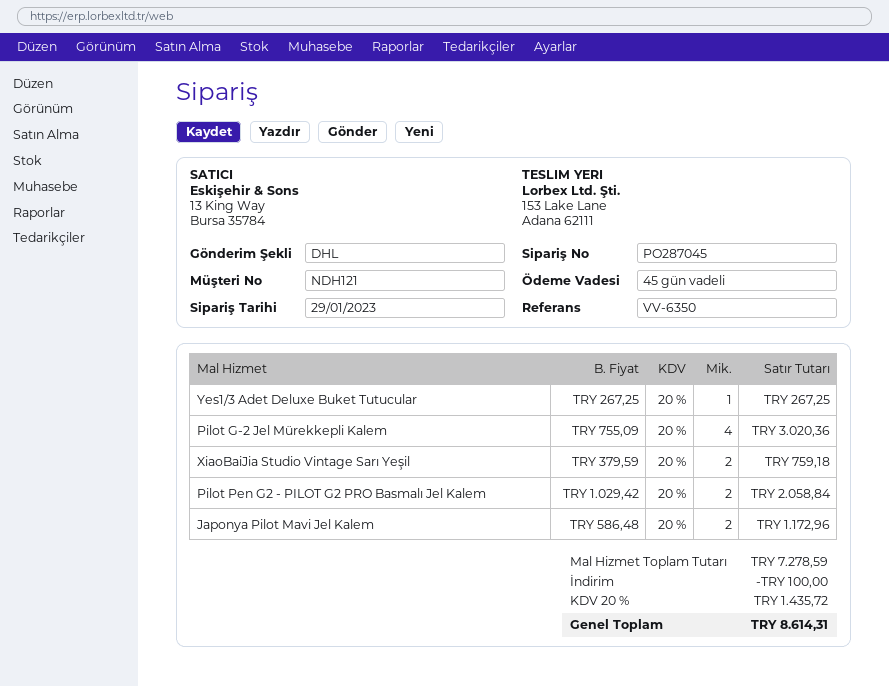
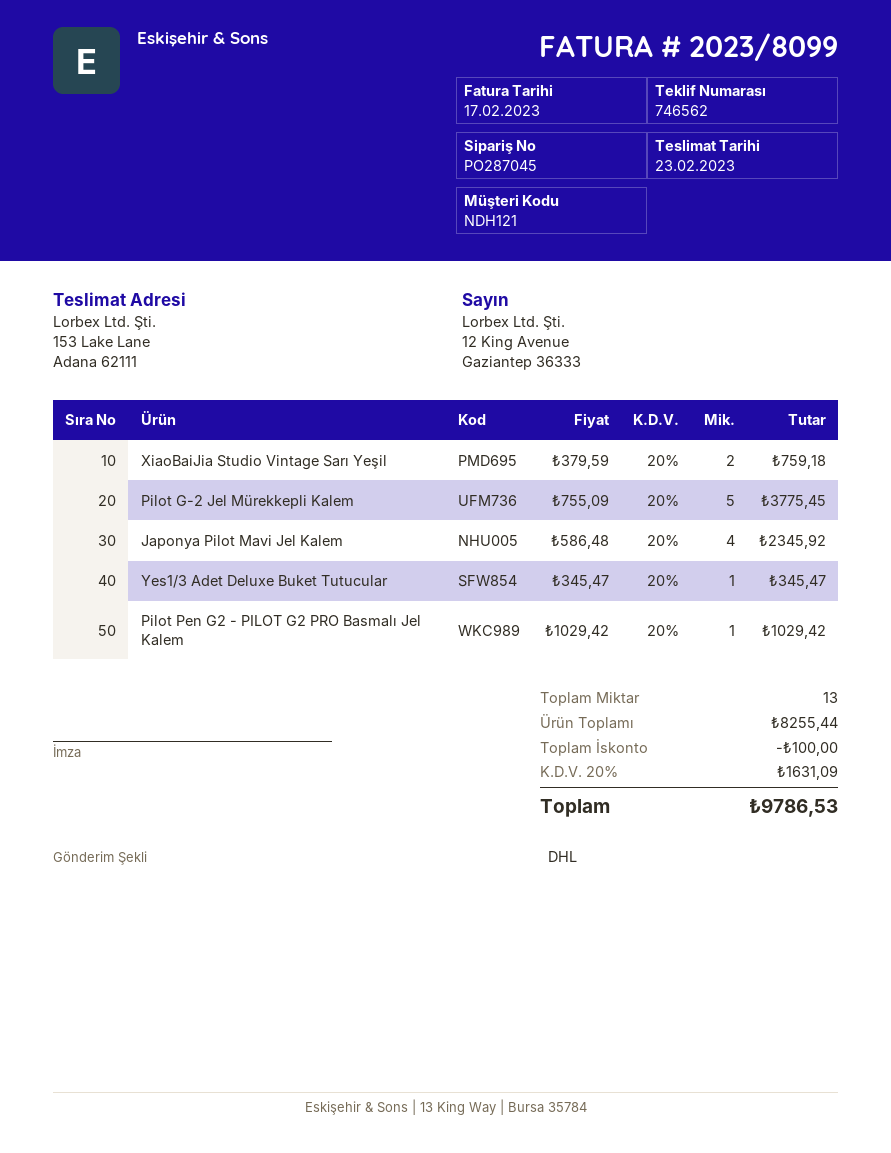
Yes1/3 Adet Deluxe Buket Tutucular: 1 x 267.25 = 267.25 -> 1 x 345.47 = 345.47
Pilot G-2 Jel Mürekkepli Kalem: 4 x 755.09 = 3020.36 -> 5 x 755.09 = 3775.45
Pilot Pen G2 - PILOT G2 PRO Basmalı Jel Kalem: 2 x 1029.42 = 2058.84 -> 1 x 1029.42 = 1029.42
Japonya Pilot Mavi Jel Kalem: 2 x 586.48 = 1172.96 -> 4 x 586.48 = 2345.92
subtotal: 7278.59 -> 8255.44
tax: 20% = 1435.72 -> 20% = 1631.09
total: 8614.31 -> 9786.53

